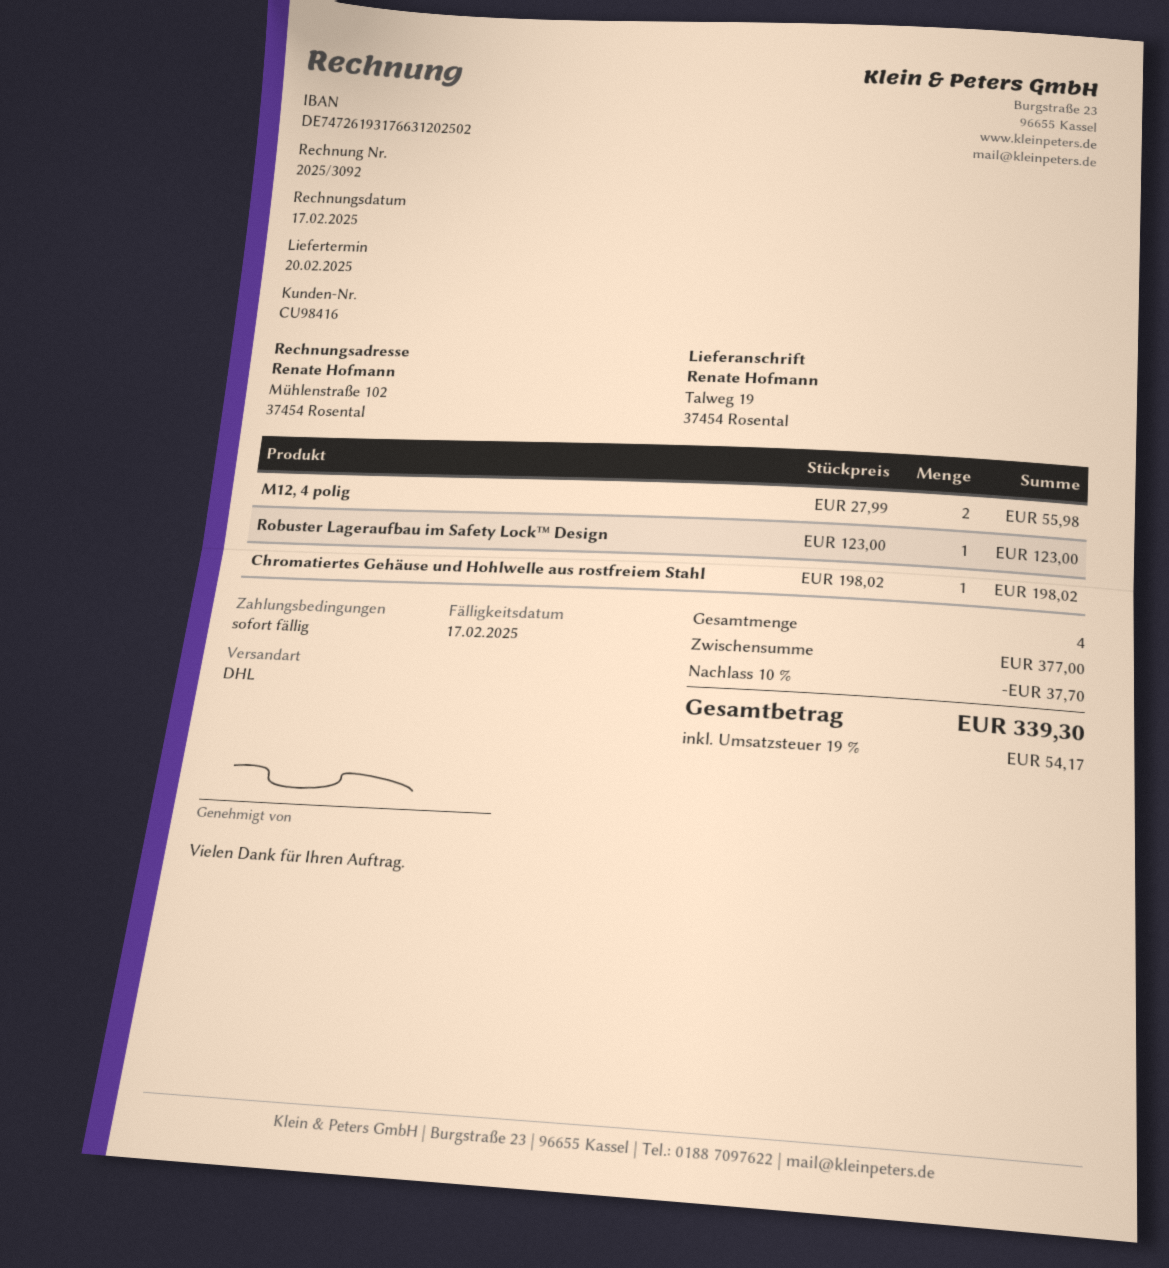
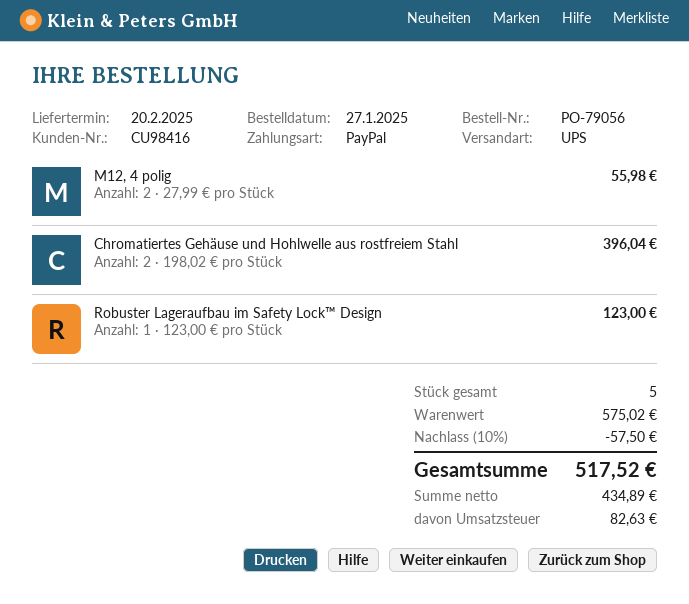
shipping method: DHL -> UPS
Chromatiertes Gehäuse und Hohlwelle aus rostfreiem Stahl: 1 x 198.02 = 198.02 -> 2 x 198.02 = 396.04
total quantity: 4 -> 5
subtotal: 377.00 -> 575.02
discount: 10% = 37.70 -> 10% = 57.50
tax: 54.17 -> 82.63
total: 339.30 -> 517.52

